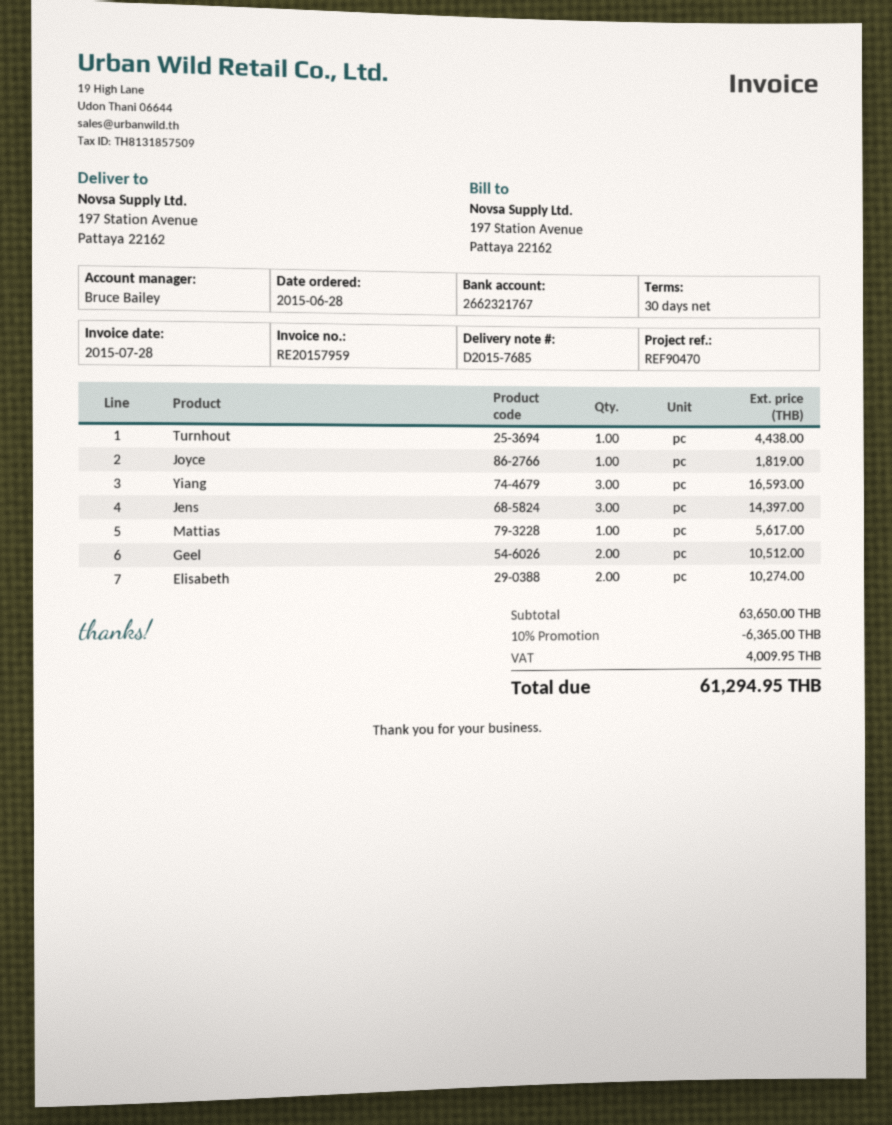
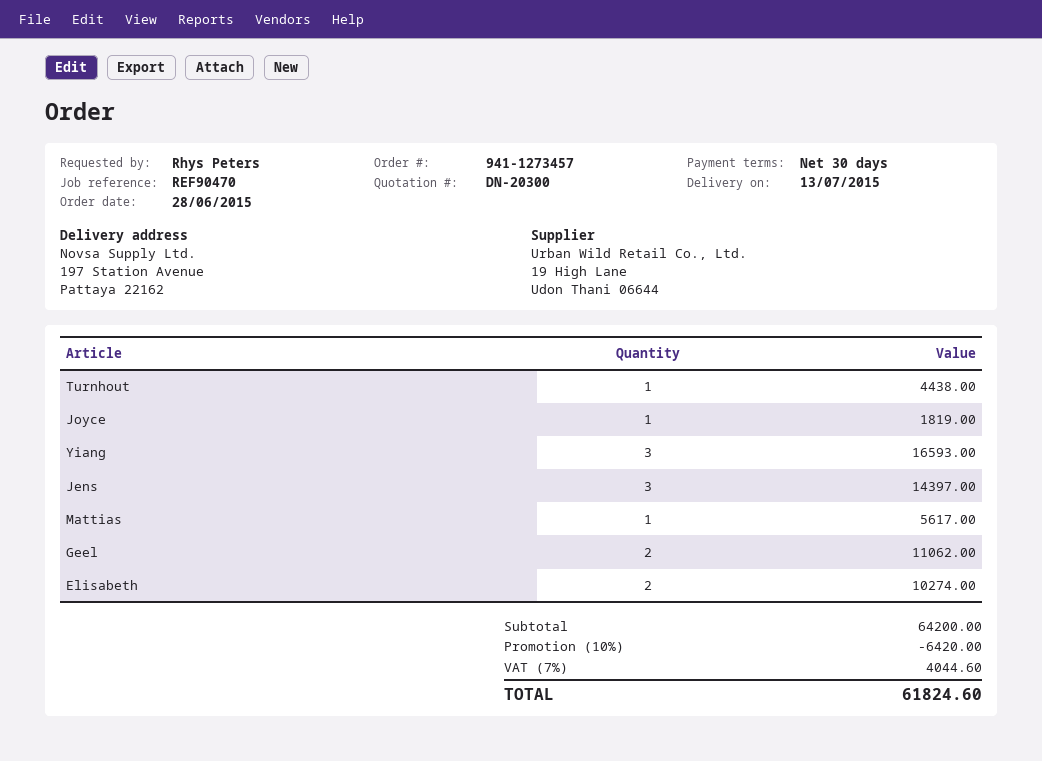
Geel: 2 for 10512.00 -> 2 for 11062.00
subtotal: 63650.00 -> 64200.00
discount: 10% = 6365.00 -> 10% = 6420.00
tax: 4009.95 -> 4044.60
total: 61294.95 -> 61824.60

